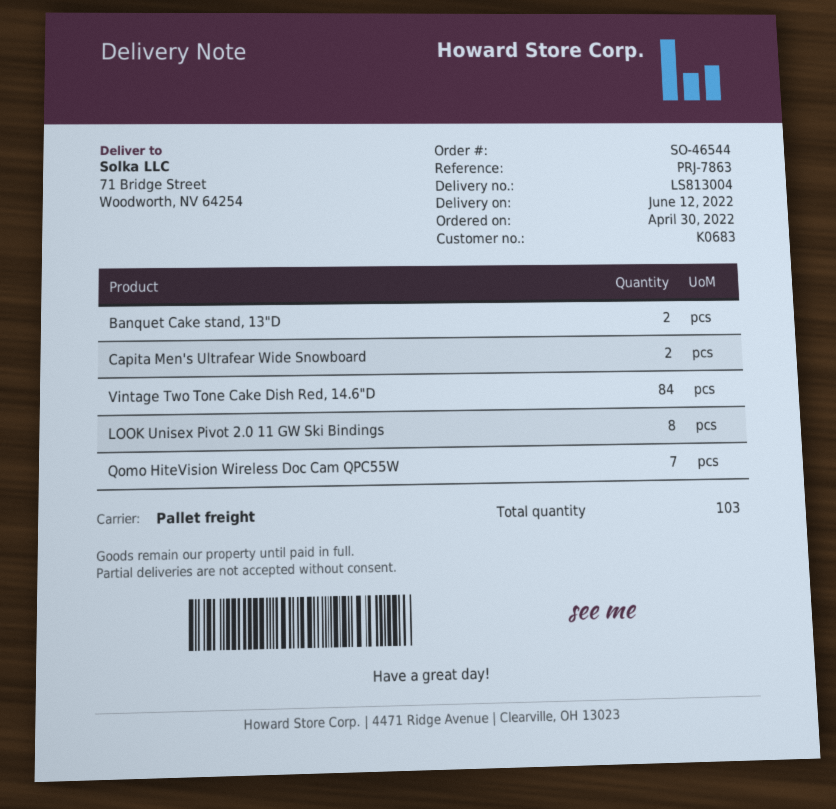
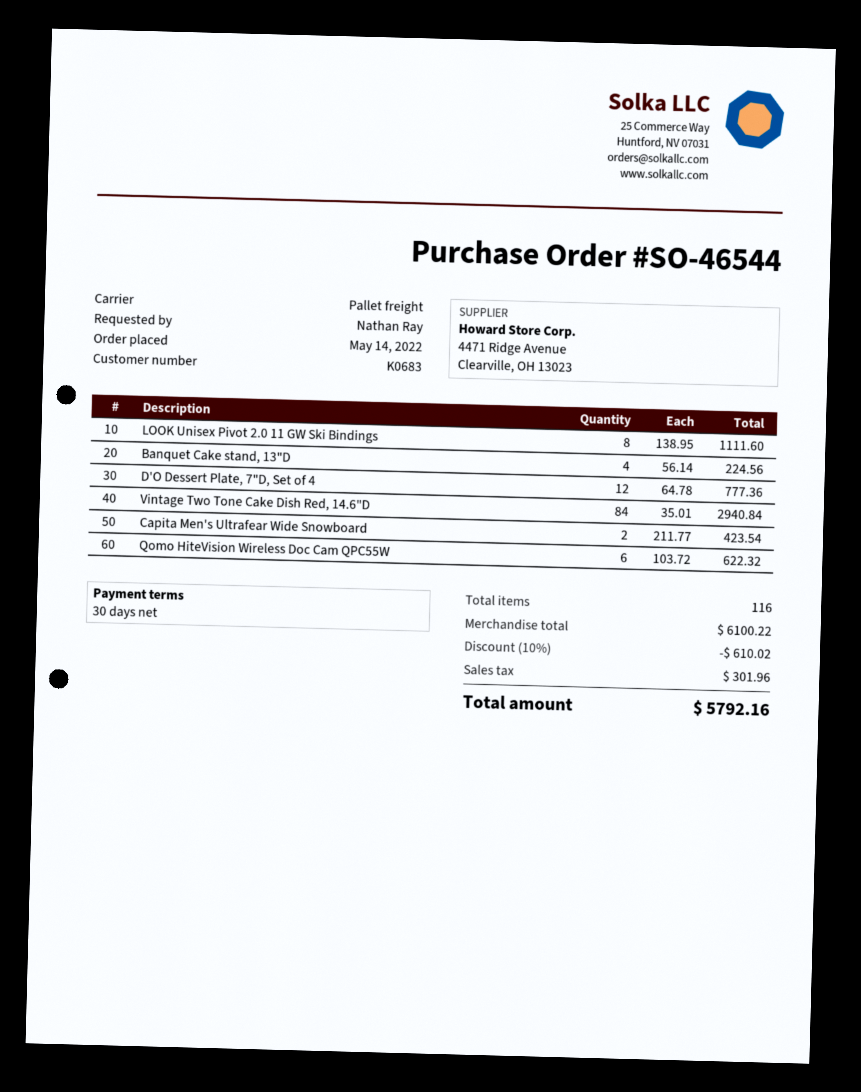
order date: 2022-04-30 -> 2022-05-14
Banquet Cake stand, 13"D: 2 -> 4
Qomo HiteVision Wireless Doc Cam QPC55W: 7 -> 6
D'O Dessert Plate, 7"D, Set of 4: none -> 12
total quantity: 103 -> 116

